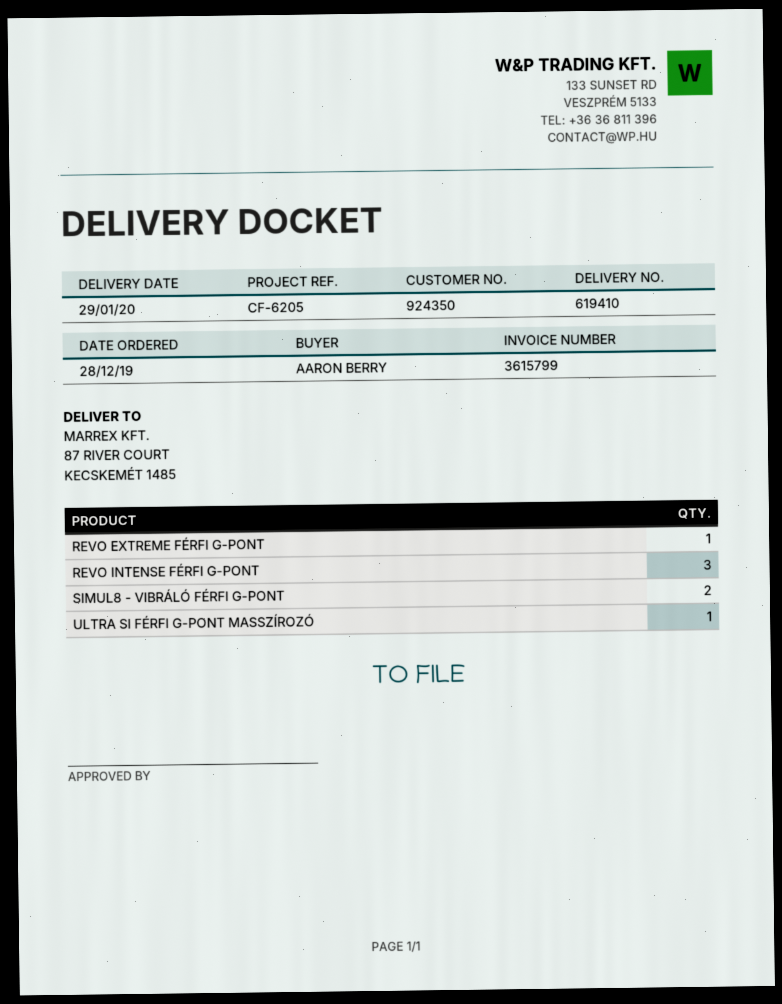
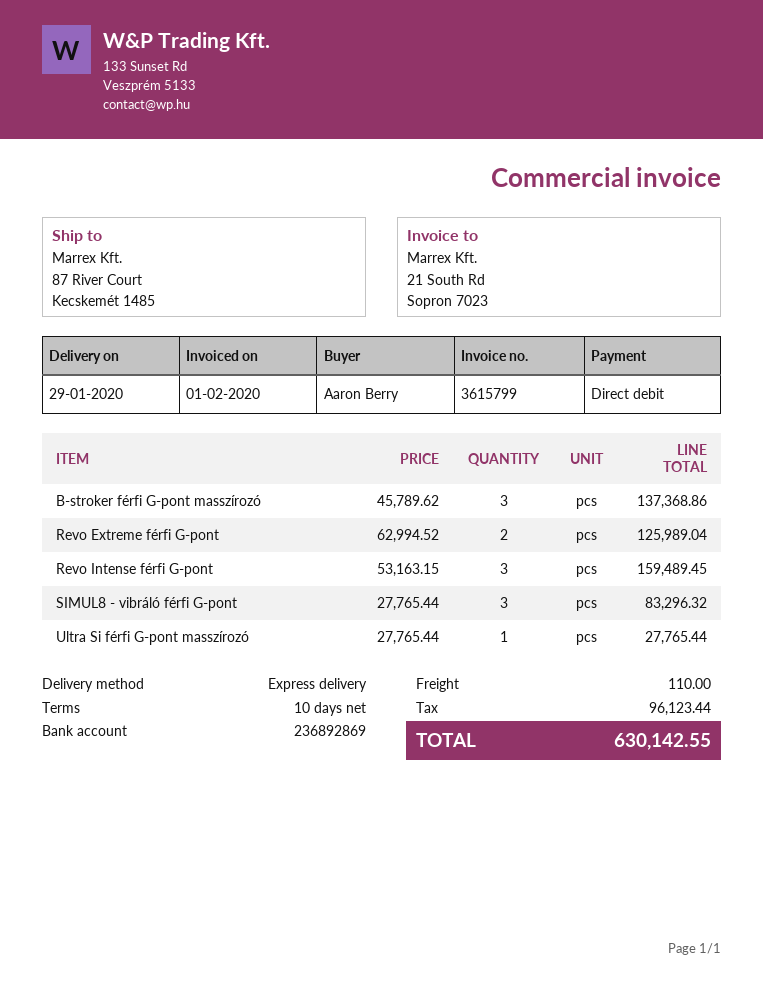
REVO EXTREME FÉRFI G-PONT: 1 -> 2
SIMUL8 - VIBRÁLÓ FÉRFI G-PONT: 2 -> 3
B-stroker férfi G-pont masszírozó: none -> 3

